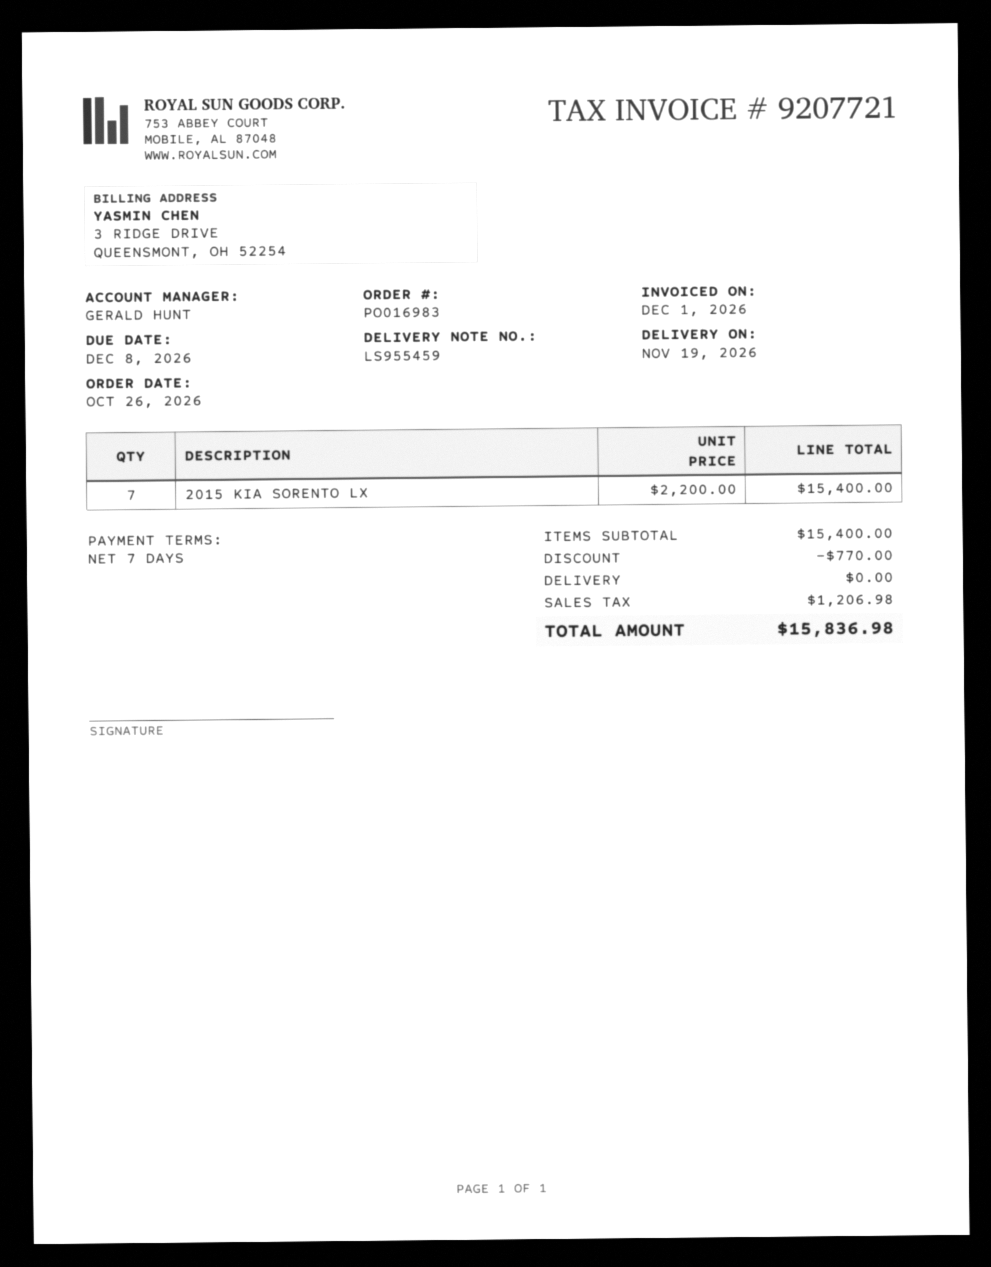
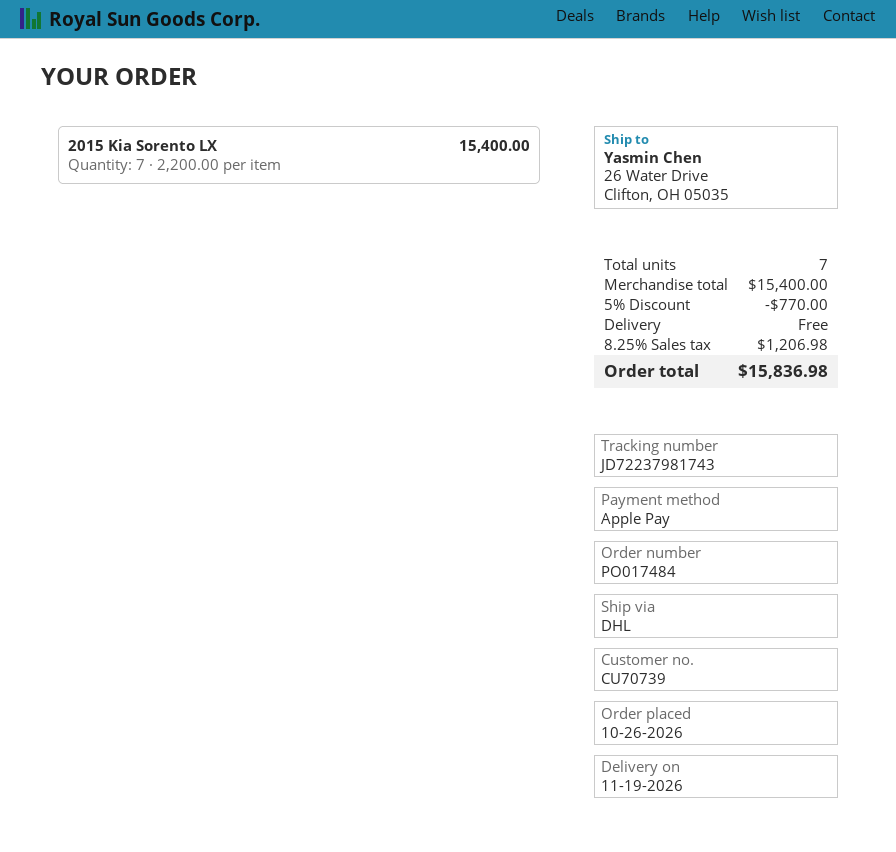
order number: PO016983 -> PO017484

